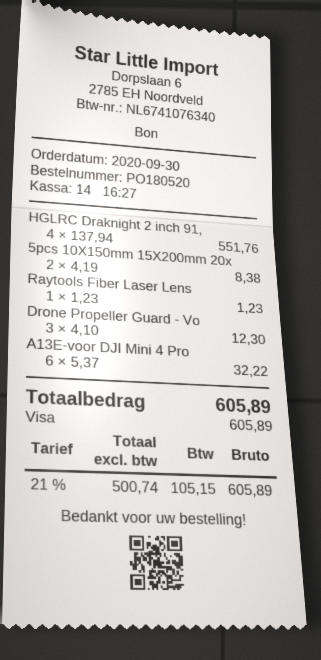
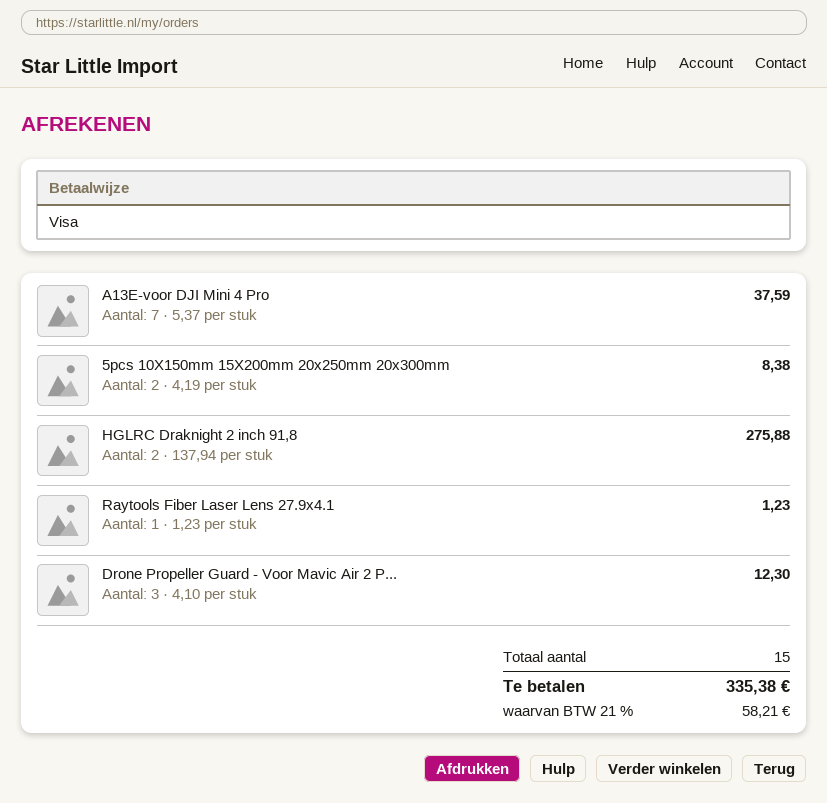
HGLRC Draknight 2 inch 91,: 4 x 137.94 = 551.76 -> 2 x 137.94 = 275.88
A13E-voor DJI Mini 4 Pro: 6 x 5.37 = 32.22 -> 7 x 5.37 = 37.59
tax: 21% = 105.15 -> 21% = 58.21
total: 605.89 -> 335.38

